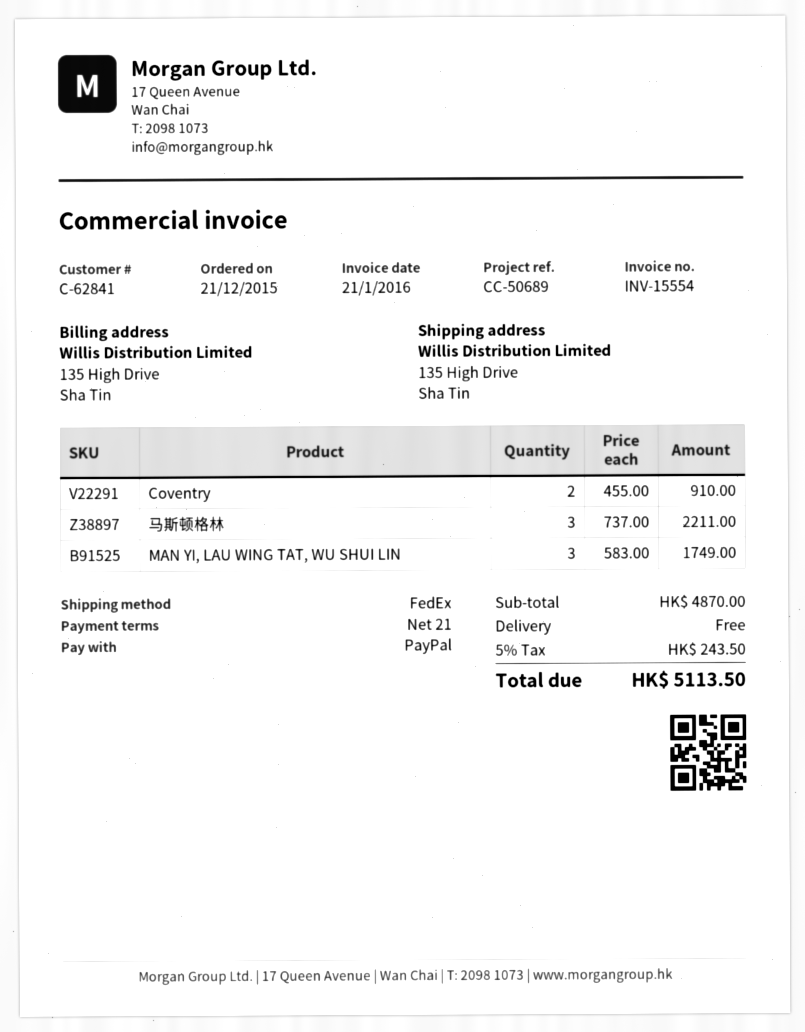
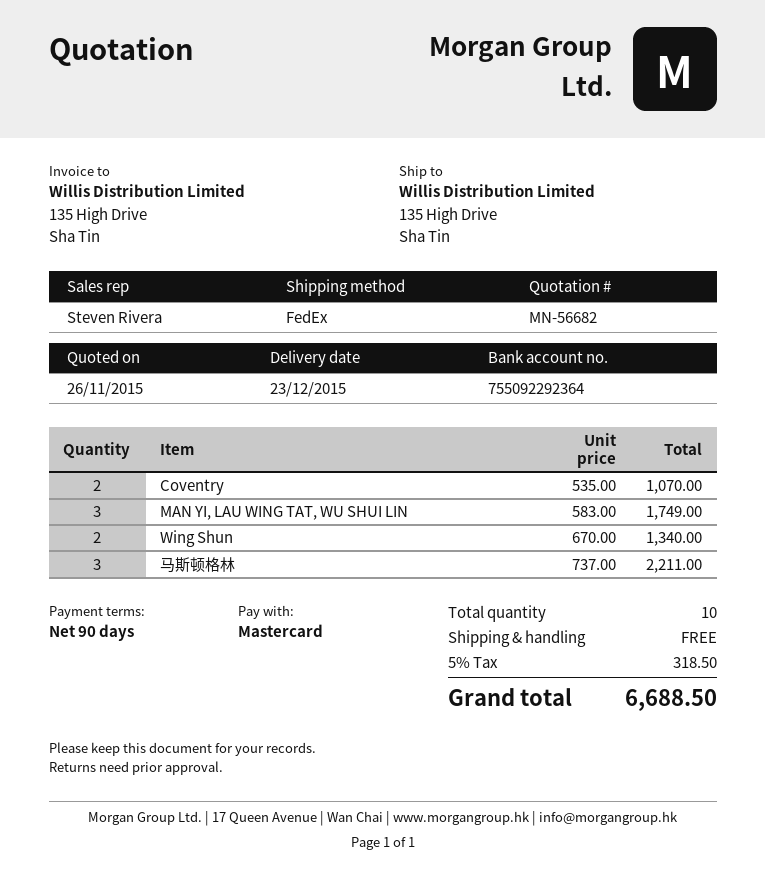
payment terms: 21 days -> 90 days
payment method: PayPal -> Mastercard
Coventry: 2 x 455.00 = 910.00 -> 2 x 535.00 = 1070.00
Wing Shun: none -> 2 x 670.00 = 1340.00
tax: 5% = 243.50 -> 5% = 318.50
total: 5113.50 -> 6688.50

